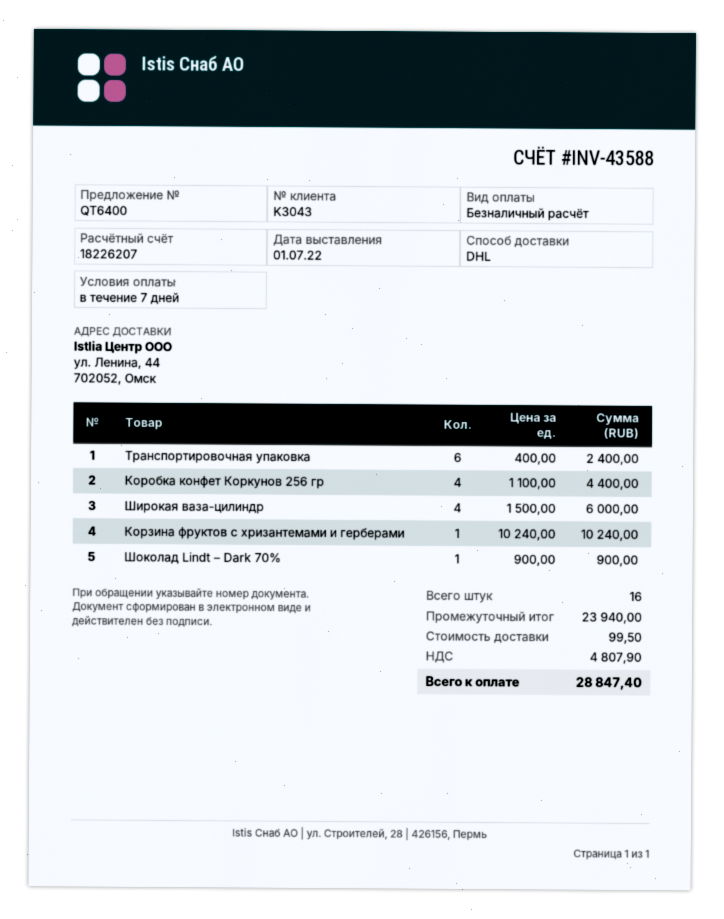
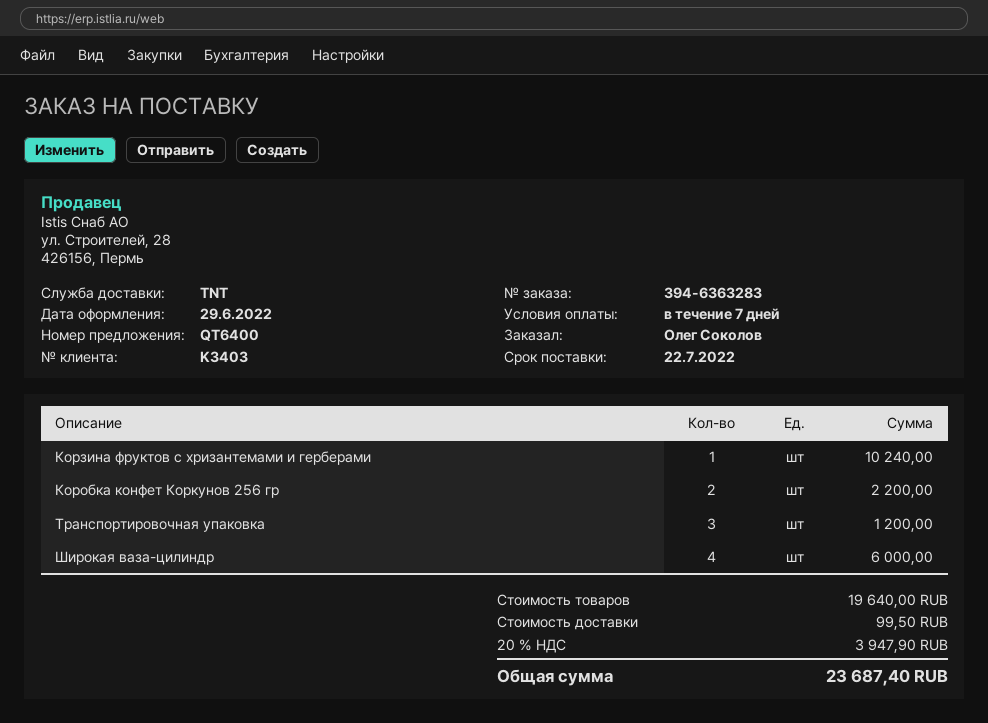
customer number: K3043 -> K3403
shipping method: DHL -> TNT
Транспортировочная упаковка: 6 for 2400.00 -> 3 for 1200.00
Коробка конфет Коркунов 256 гр: 4 for 4400.00 -> 2 for 2200.00
Шоколад Lindt – Dark 70%: 1 for 900.00 -> none
subtotal: 23940.00 -> 19640.00
tax: 4807.90 -> 3947.90
total: 28847.40 -> 23687.40

